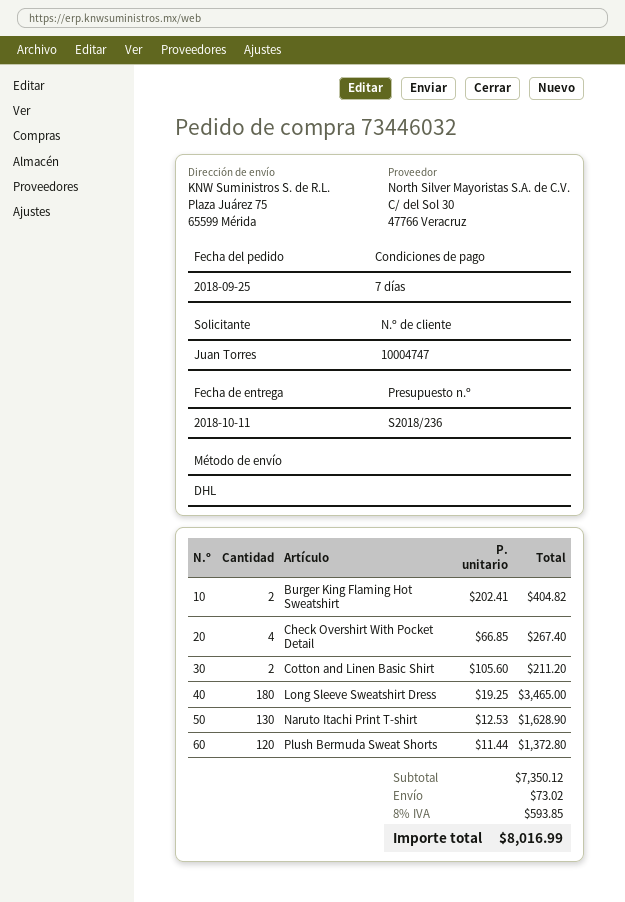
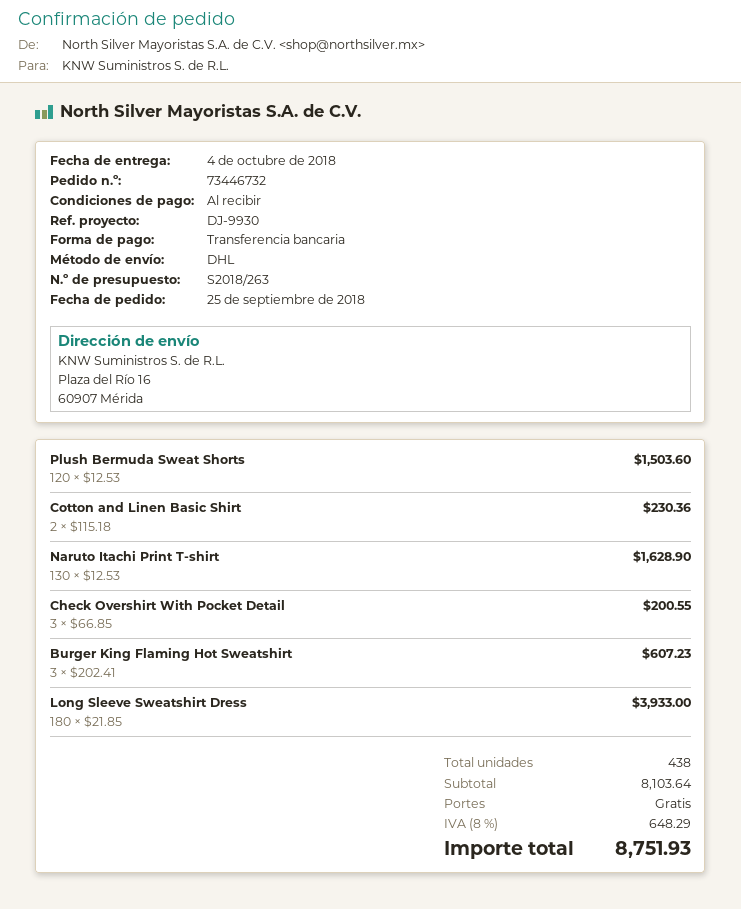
quote number: S2018/236 -> S2018/263
order number: 73446032 -> 73446732
delivery date: 2018-10-11 -> 2018-10-04
payment terms: 7 days -> on receipt
ship to: Plaza Juárez 75, 65599 Mérida -> Plaza del Río 16, 60907 Mérida
Burger King Flaming Hot Sweatshirt: 2 x 202.41 = 404.82 -> 3 x 202.41 = 607.23
Check Overshirt With Pocket Detail: 4 x 66.85 = 267.40 -> 3 x 66.85 = 200.55
Cotton and Linen Basic Shirt: 2 x 105.60 = 211.20 -> 2 x 115.18 = 230.36
Long Sleeve Sweatshirt Dress: 180 x 19.25 = 3465.00 -> 180 x 21.85 = 3933.00
Plush Bermuda Sweat Shorts: 120 x 11.44 = 1372.80 -> 120 x 12.53 = 1503.60
subtotal: 7350.12 -> 8103.64
shipping: 73.02 -> 0.00
tax: 8% = 593.85 -> 8% = 648.29
total: 8016.99 -> 8751.93

